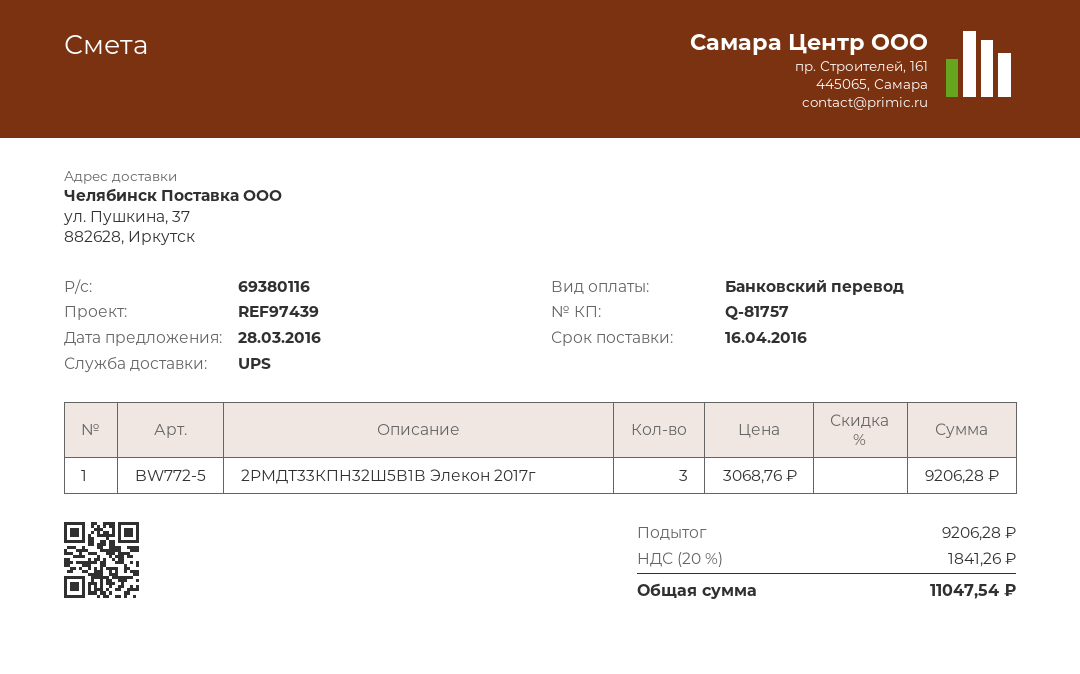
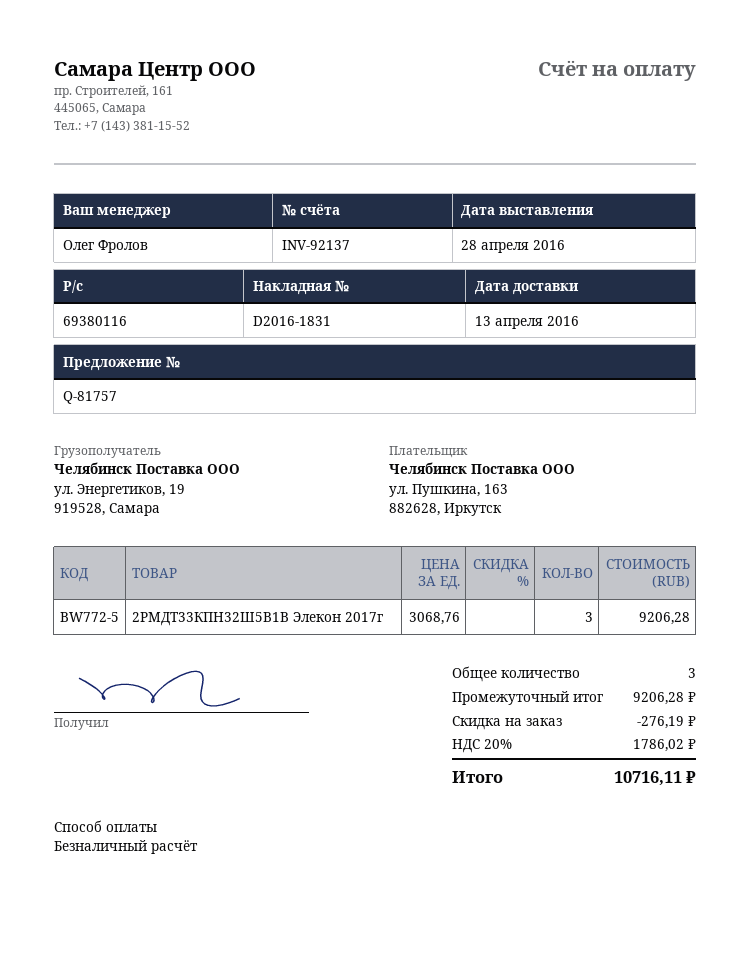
delivery date: 2016-04-16 -> 2016-04-13
ship to: ул. Пушкина, 37, 882628, Иркутск -> ул. Энергетиков, 19, 919528, Самара
discount: none -> 276.19
tax: 20% = 1841.26 -> 20% = 1786.02
total: 11047.54 -> 10716.11

